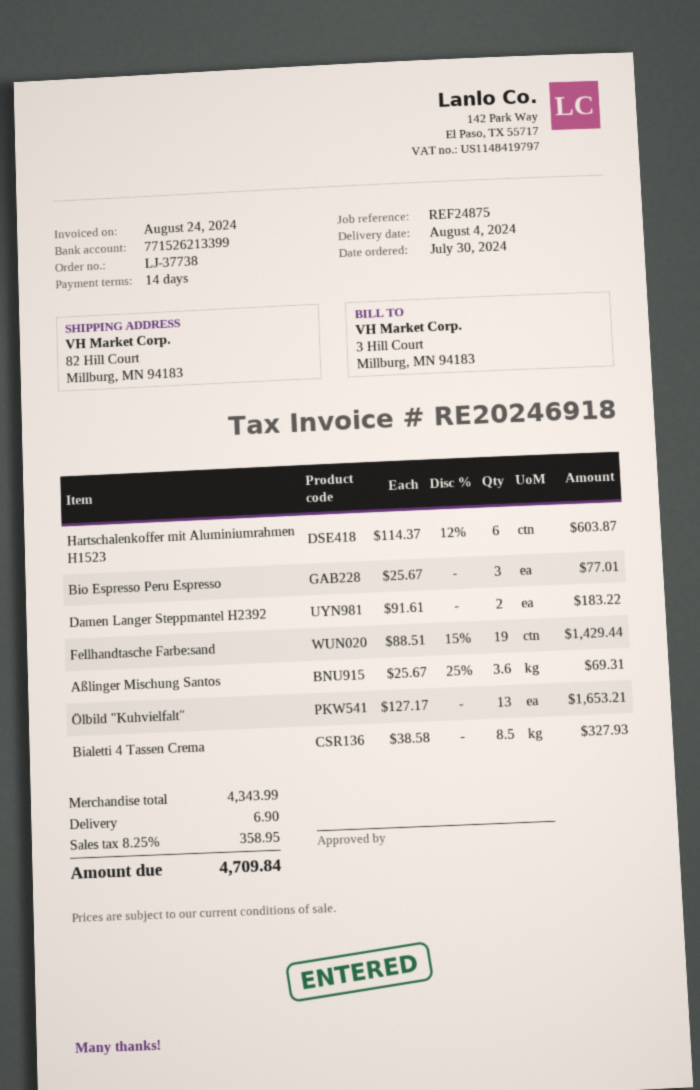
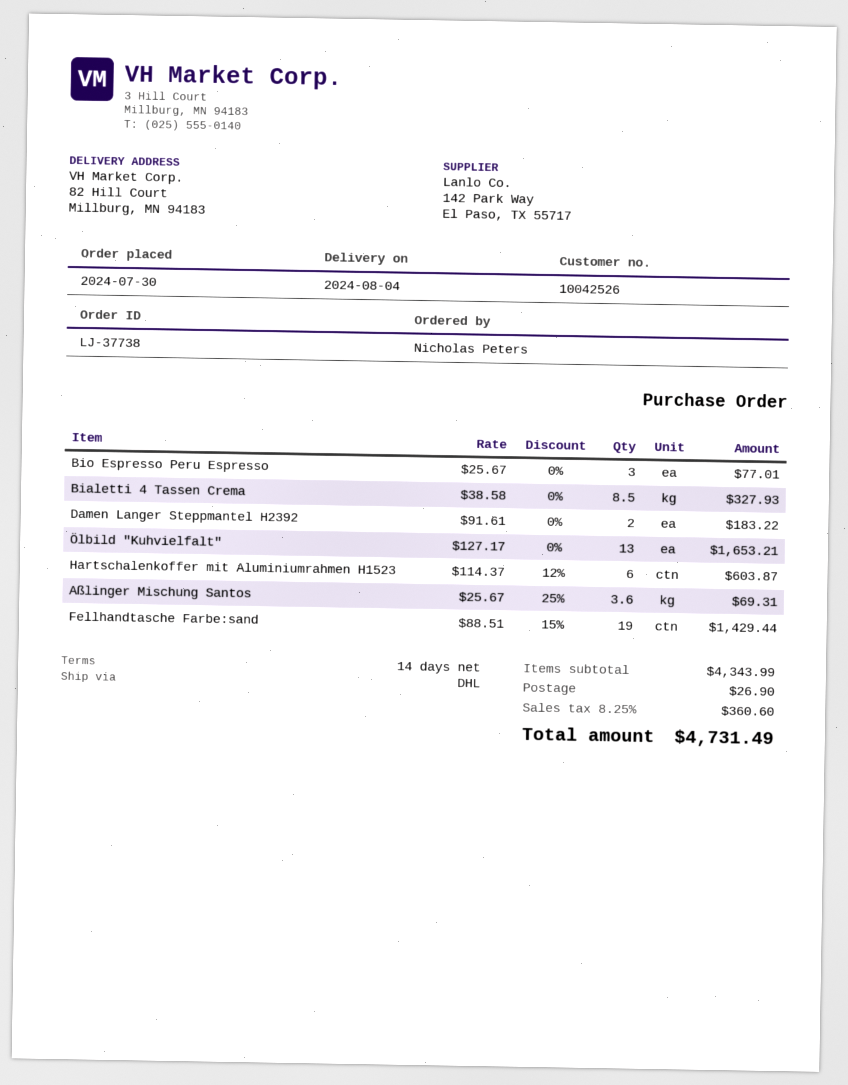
shipping: 6.90 -> 26.90
tax: 8.25% = 358.95 -> 8.25% = 360.60
total: 4709.84 -> 4731.49

